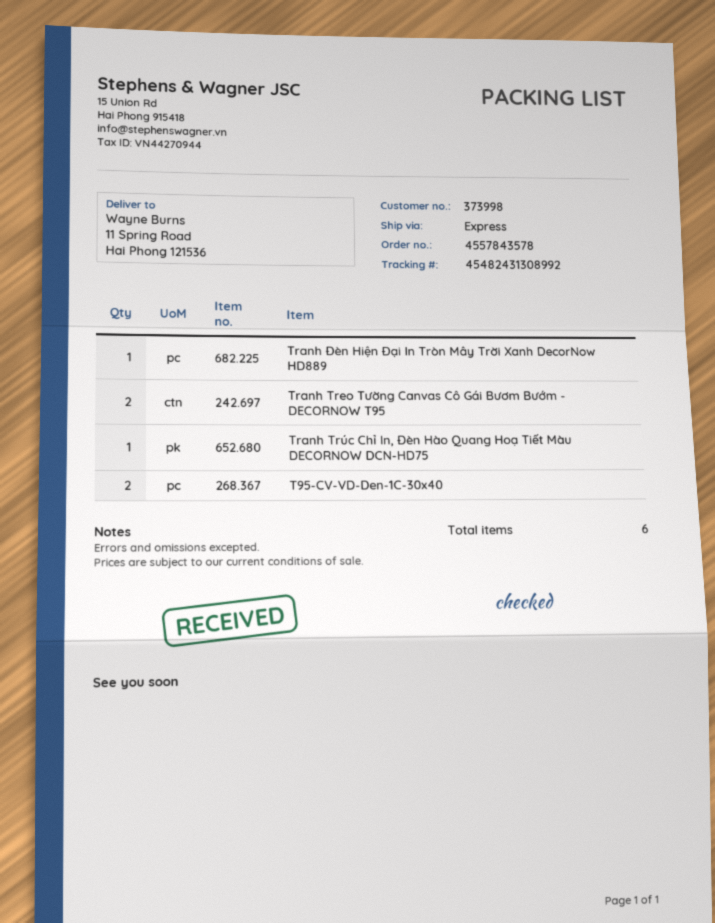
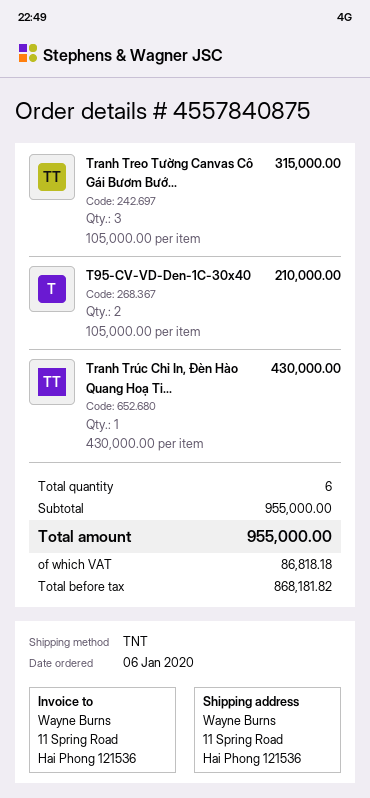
order number: 4557843578 -> 4557840875
shipping method: express -> TNT
Tranh Đèn Hiện Đại In Tròn Mây Trời Xanh DecorNow HD889: 1 -> none
Tranh Treo Tường Canvas Cô Gái Bươm Bướm - DECORNOW T95: 2 -> 3

